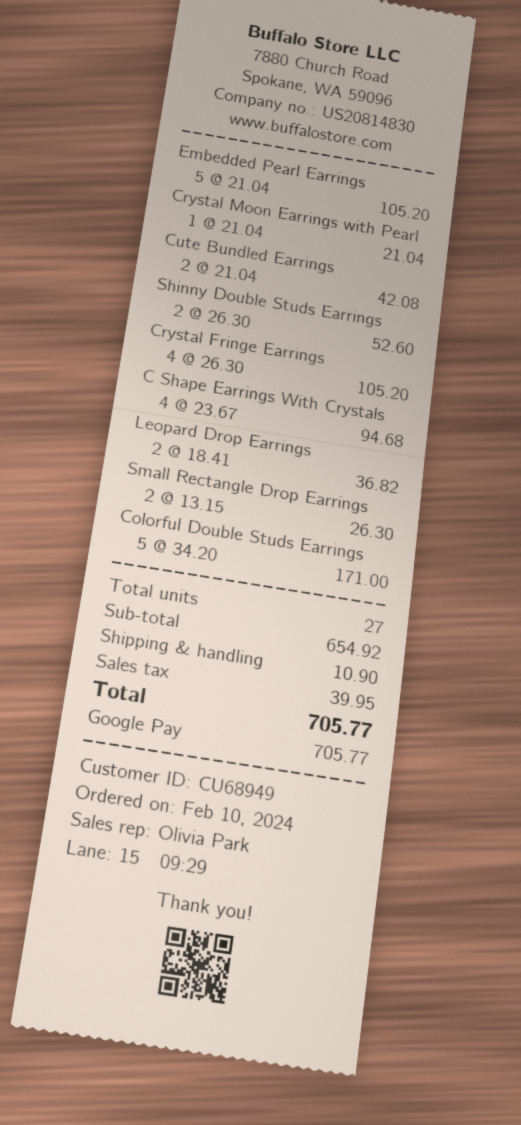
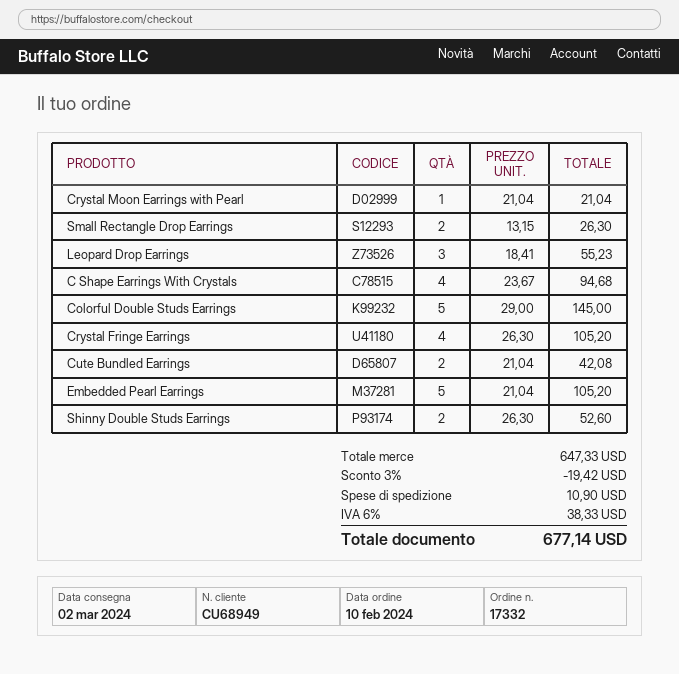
Leopard Drop Earrings: 2 x 18.41 = 36.82 -> 3 x 18.41 = 55.23
Colorful Double Studs Earrings: 5 x 34.20 = 171.00 -> 5 x 29.00 = 145.00
subtotal: 654.92 -> 647.33
discount: none -> 3% = 19.42
tax: 39.95 -> 38.33
total: 705.77 -> 677.14

